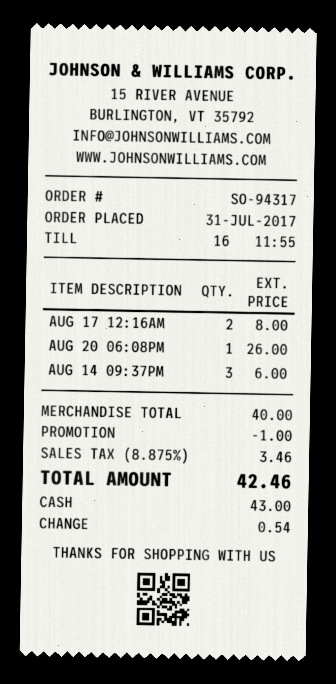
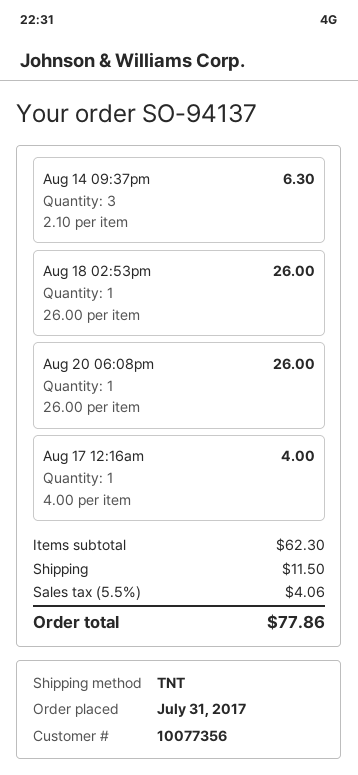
order number: SO-94317 -> SO-94137
AUG 17 12:16AM: 2 for 8.00 -> 1 for 4.00
AUG 14 09:37PM: 3 for 6.00 -> 3 for 6.30
Aug 18 02:53pm: none -> 1 for 26.00
subtotal: 40.00 -> 62.30
discount: 1.00 -> none
shipping: none -> 11.50
tax: 8.875% = 3.46 -> 5.5% = 4.06
total: 42.46 -> 77.86

